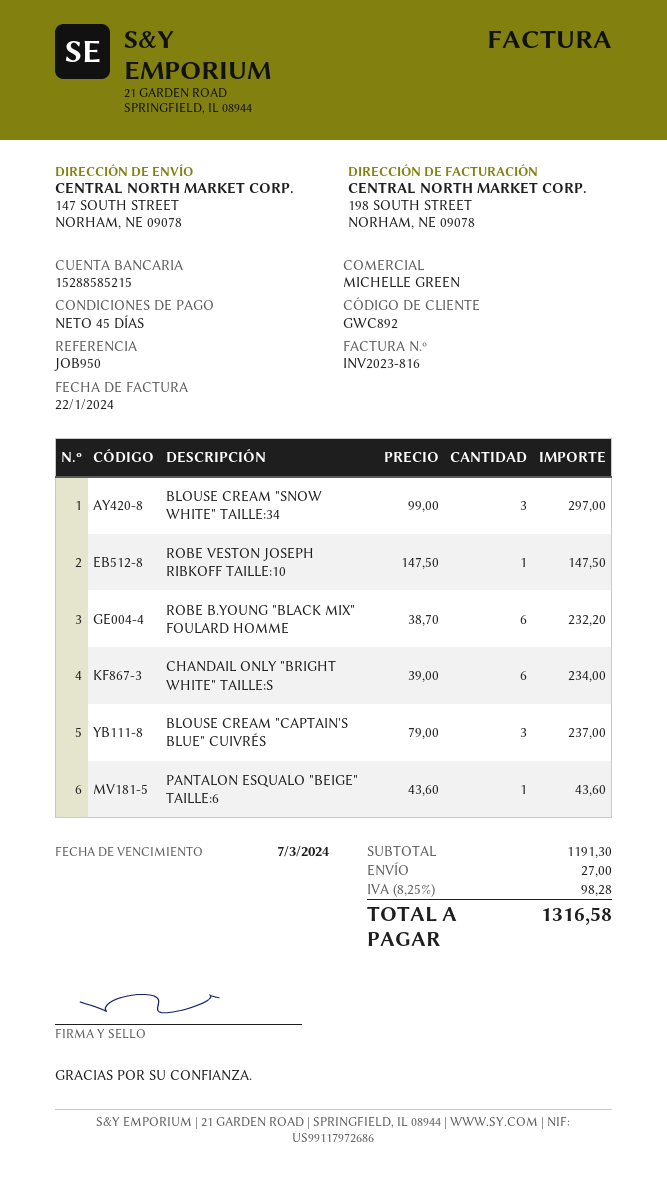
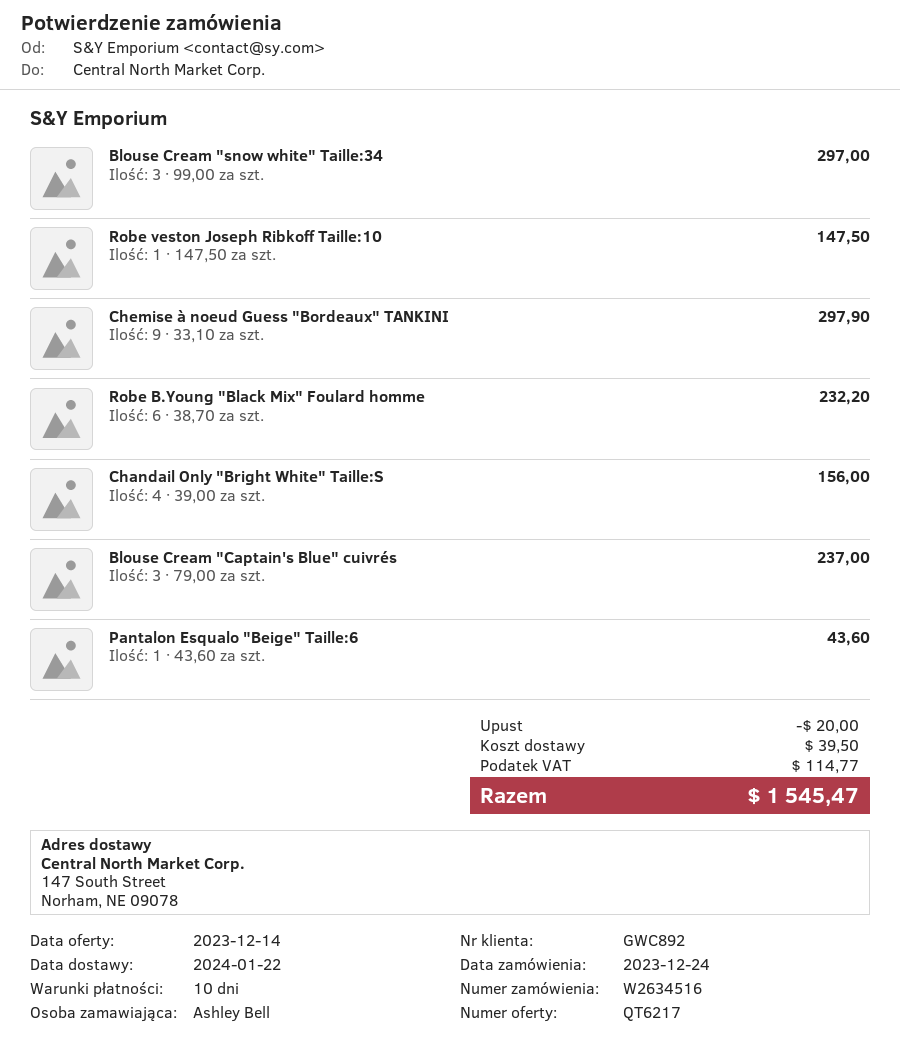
payment terms: 45 days -> 10 days
CHANDAIL ONLY "BRIGHT WHITE" TAILLE:S: 6 x 39.00 = 234.00 -> 4 x 39.00 = 156.00
Chemise à noeud Guess "Bordeaux" TANKINI: none -> 9 x 33.10 = 297.90
discount: none -> 20.00
shipping: 27.00 -> 39.50
tax: 98.28 -> 114.77
total: 1316.58 -> 1545.47

